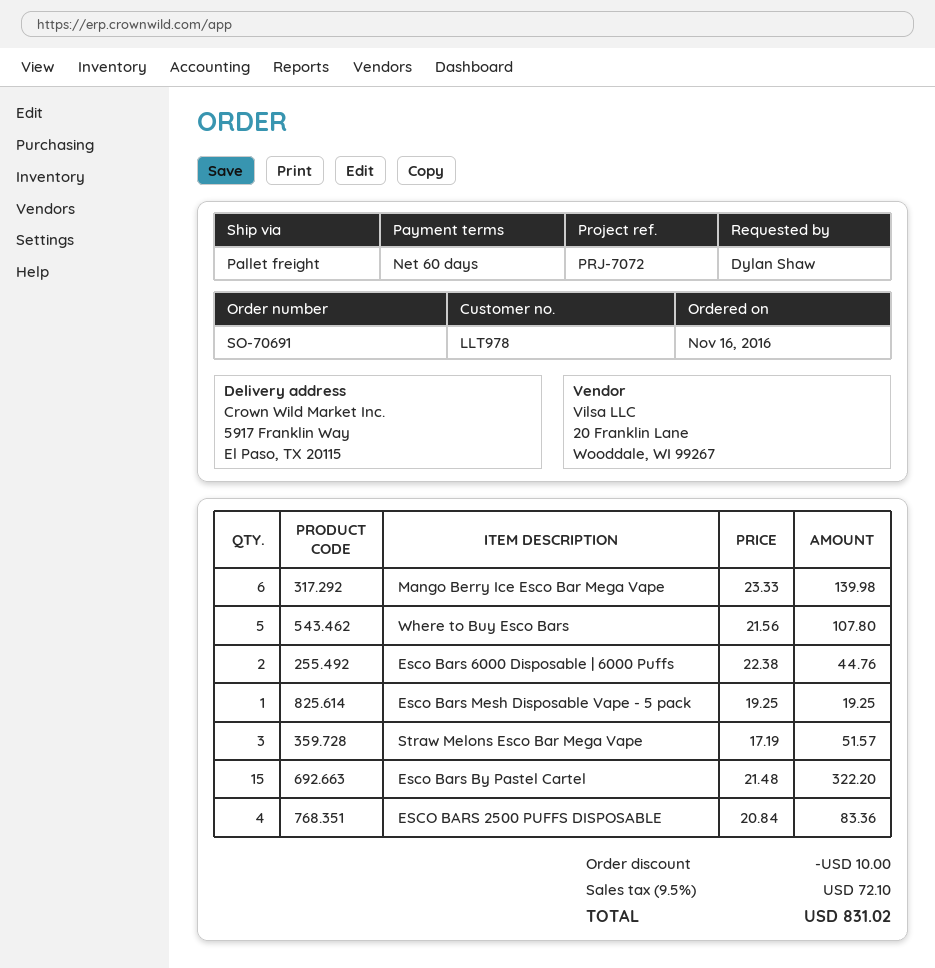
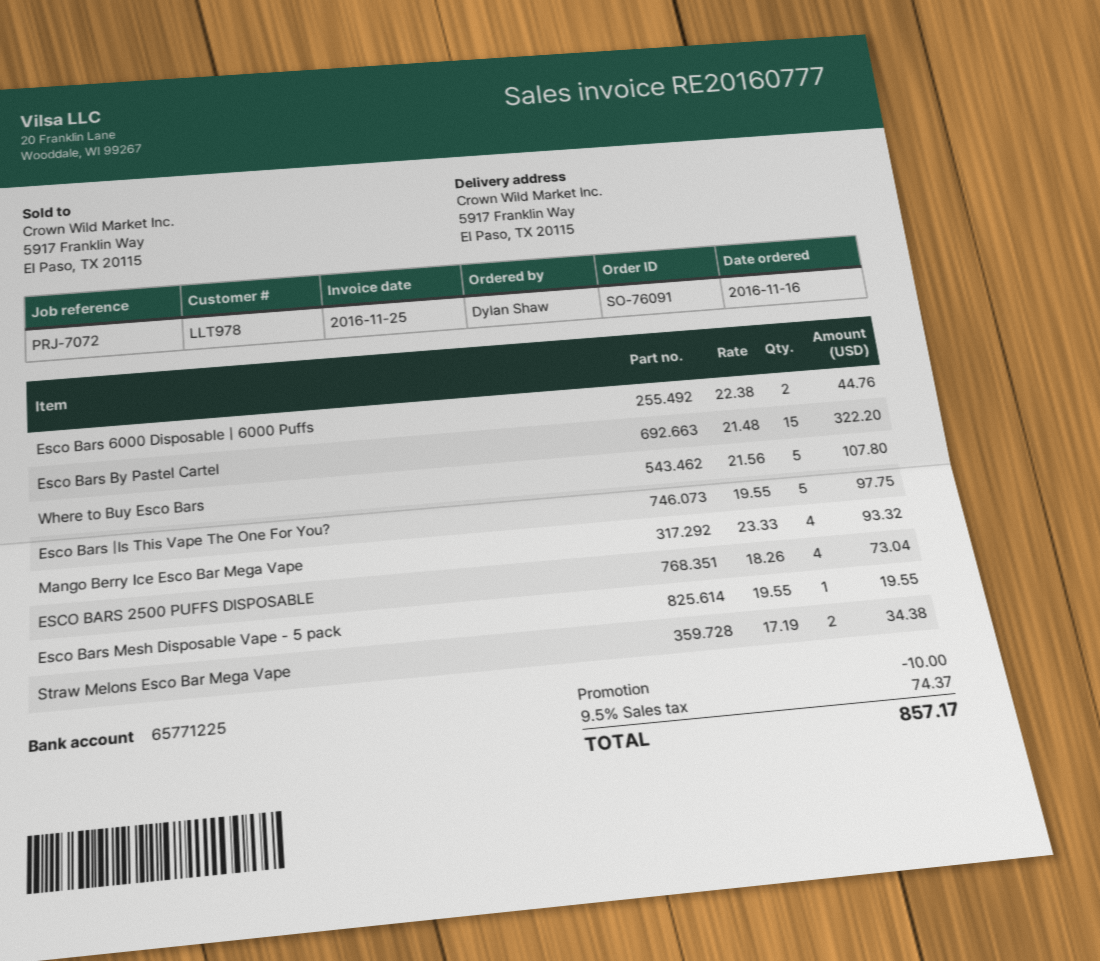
order number: SO-70691 -> SO-76091
Mango Berry Ice Esco Bar Mega Vape: 6 x 23.33 = 139.98 -> 4 x 23.33 = 93.32
Esco Bars Mesh Disposable Vape - 5 pack: 1 x 19.25 = 19.25 -> 1 x 19.55 = 19.55
Straw Melons Esco Bar Mega Vape: 3 x 17.19 = 51.57 -> 2 x 17.19 = 34.38
ESCO BARS 2500 PUFFS DISPOSABLE: 4 x 20.84 = 83.36 -> 4 x 18.26 = 73.04
Esco Bars |Is This Vape The One For You?: none -> 5 x 19.55 = 97.75
tax: 9.5% = 72.10 -> 9.5% = 74.37
total: 831.02 -> 857.17

